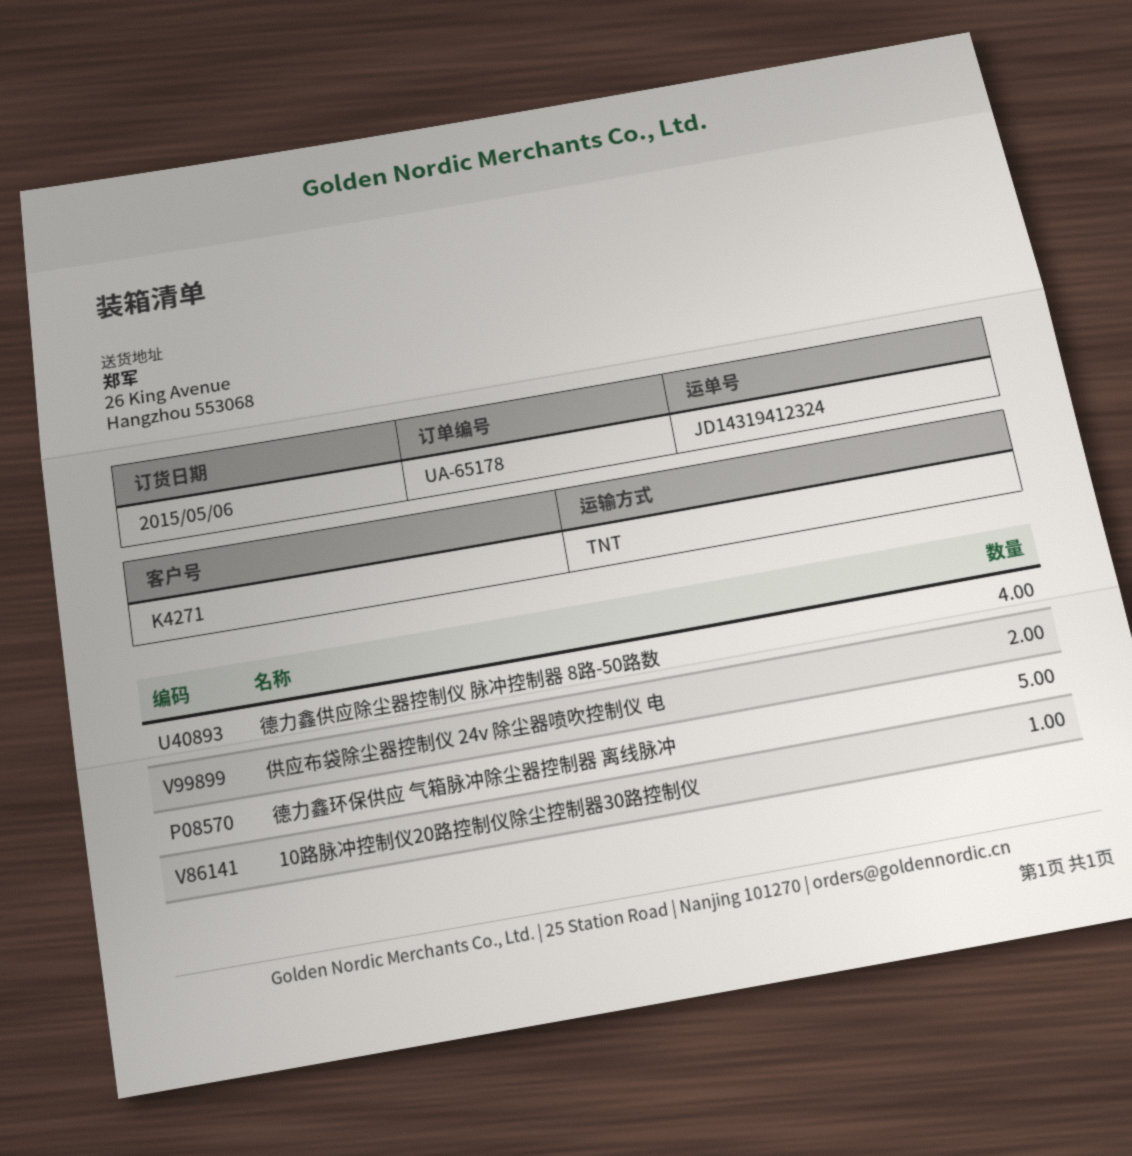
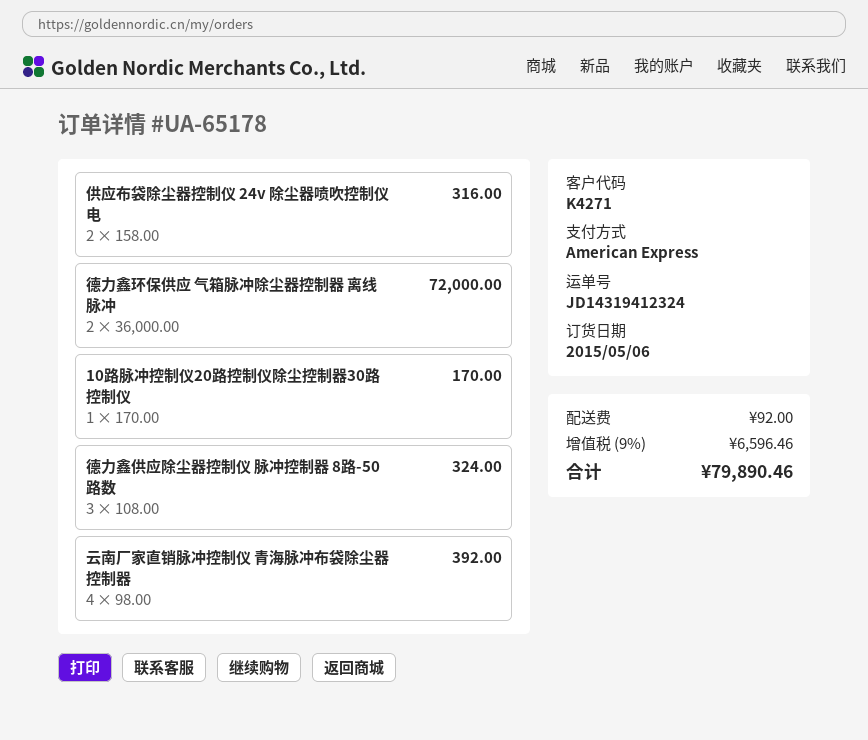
德力鑫供应除尘器控制仪 脉冲控制器 8路-50路数: 4 -> 3
德力鑫环保供应 气箱脉冲除尘器控制器 离线脉冲: 5 -> 2
云南厂家直销脉冲控制仪 青海脉冲布袋除尘器控制器: none -> 4

